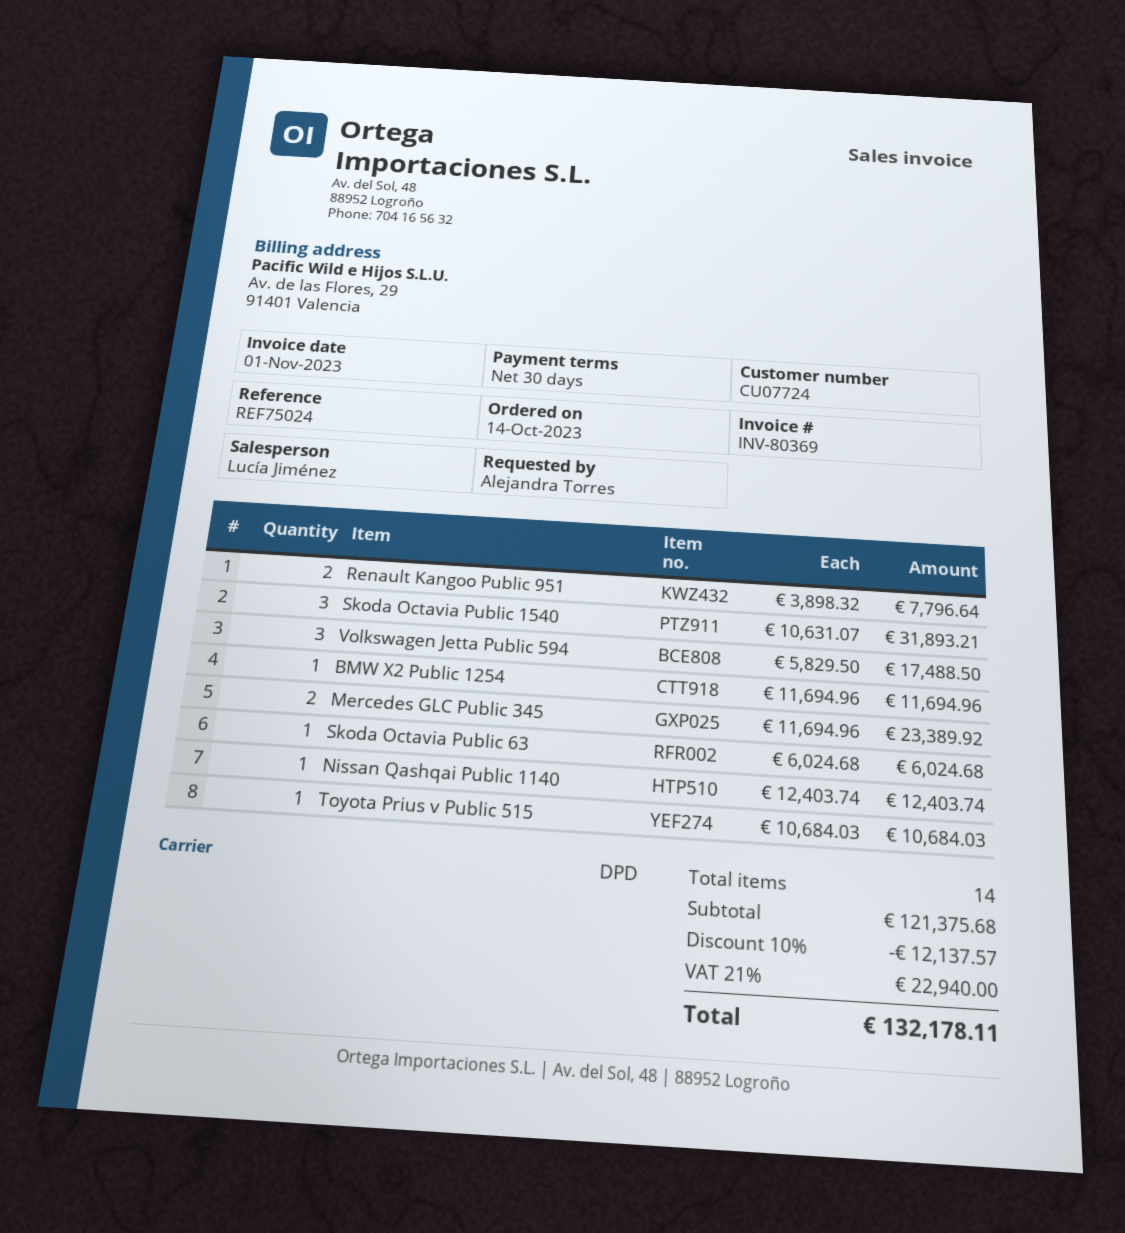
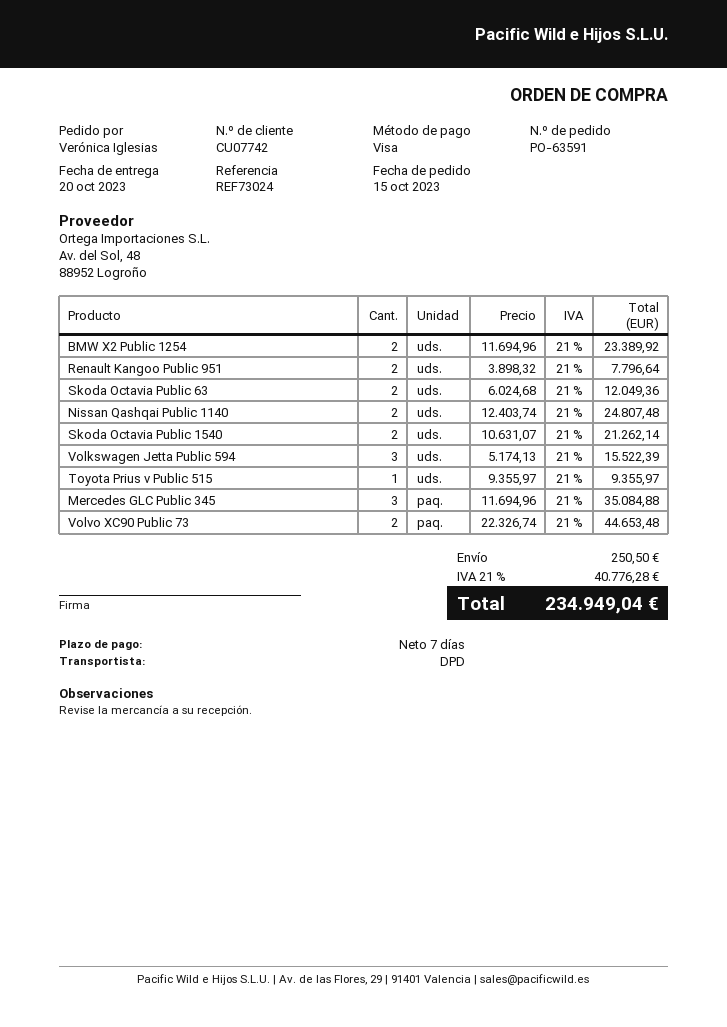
order date: 2023-10-14 -> 2023-10-15
payment terms: 30 days -> 7 days
customer number: CU07724 -> CU07742
reference: REF75024 -> REF73024
ordered by: Alejandra Torres -> Verónica Iglesias
Skoda Octavia Public 1540: 3 x 10631.07 = 31893.21 -> 2 x 10631.07 = 21262.14
Volkswagen Jetta Public 594: 3 x 5829.50 = 17488.50 -> 3 x 5174.13 = 15522.39
BMW X2 Public 1254: 1 x 11694.96 = 11694.96 -> 2 x 11694.96 = 23389.92
Mercedes GLC Public 345: 2 x 11694.96 = 23389.92 -> 3 x 11694.96 = 35084.88
Skoda Octavia Public 63: 1 x 6024.68 = 6024.68 -> 2 x 6024.68 = 12049.36
Nissan Qashqai Public 1140: 1 x 12403.74 = 12403.74 -> 2 x 12403.74 = 24807.48
Toyota Prius v Public 515: 1 x 10684.03 = 10684.03 -> 1 x 9355.97 = 9355.97
Volvo XC90 Public 73: none -> 2 x 22326.74 = 44653.48
discount: 10% = 12137.57 -> none
shipping: none -> 250.50
tax: 21% = 22940.00 -> 21% = 40776.28
total: 132178.11 -> 234949.04

